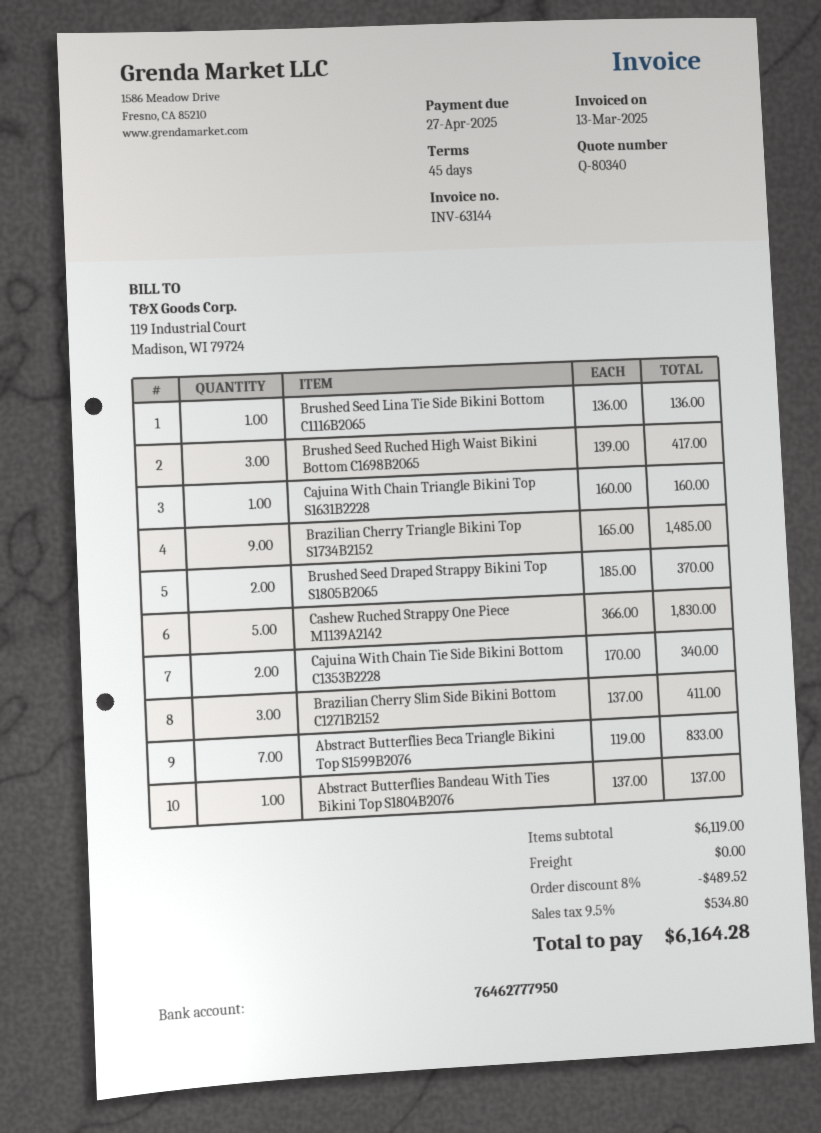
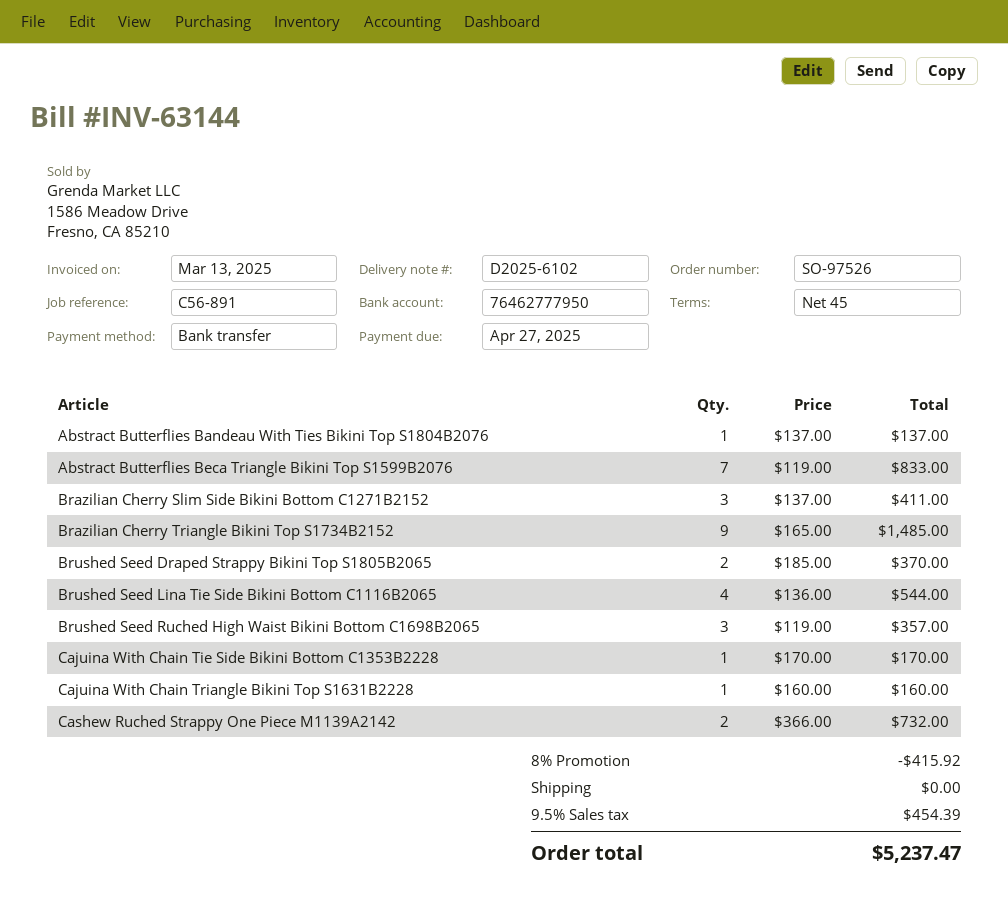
Brushed Seed Lina Tie Side Bikini Bottom C1116B2065: 1 x 136.00 = 136.00 -> 4 x 136.00 = 544.00
Brushed Seed Ruched High Waist Bikini Bottom C1698B2065: 3 x 139.00 = 417.00 -> 3 x 119.00 = 357.00
Cashew Ruched Strappy One Piece M1139A2142: 5 x 366.00 = 1830.00 -> 2 x 366.00 = 732.00
Cajuina With Chain Tie Side Bikini Bottom C1353B2228: 2 x 170.00 = 340.00 -> 1 x 170.00 = 170.00
discount: 8% = 489.52 -> 8% = 415.92
tax: 9.5% = 534.80 -> 9.5% = 454.39
total: 6164.28 -> 5237.47

